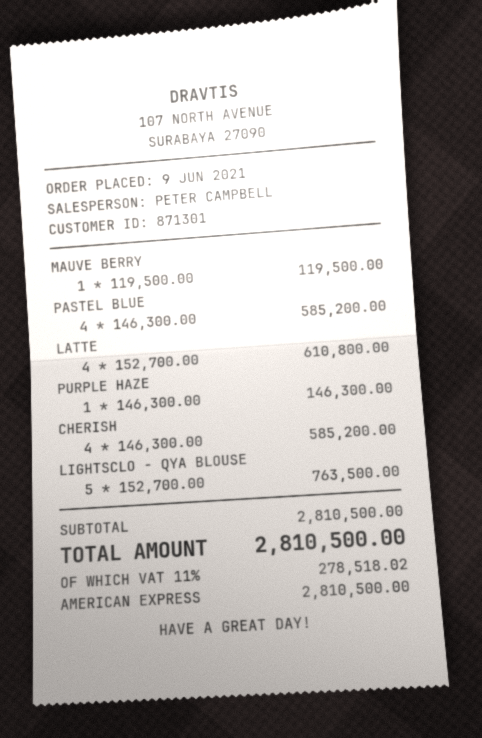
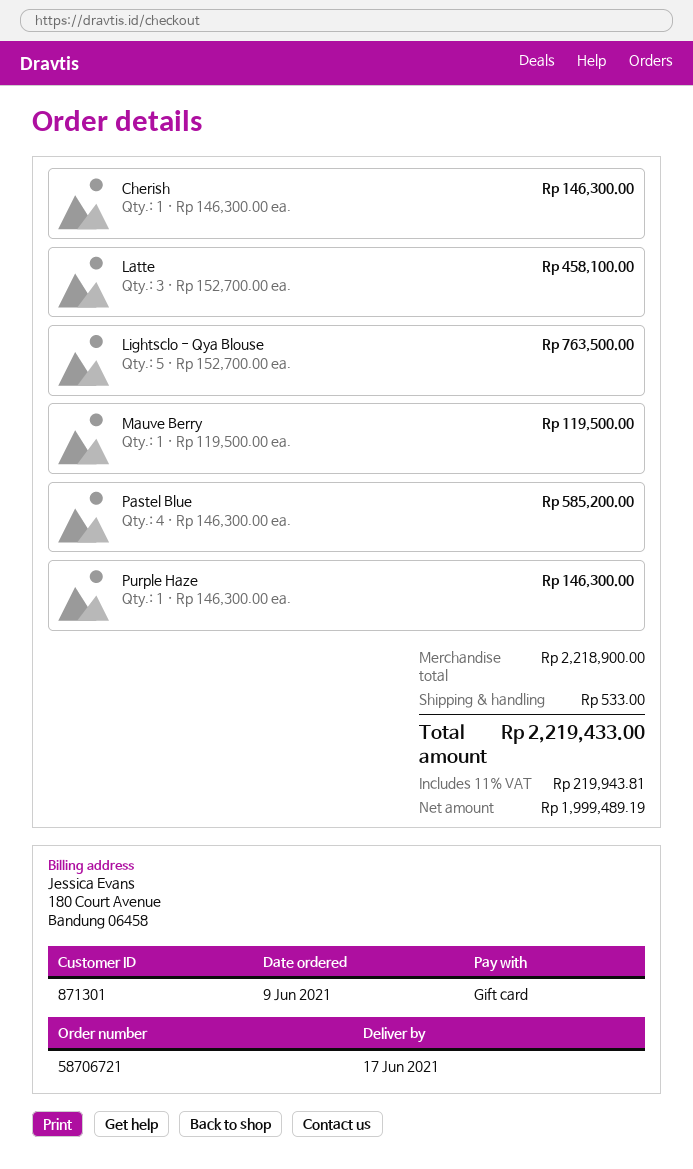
payment method: American Express -> gift card
LATTE: 4 x 152700.00 = 610800.00 -> 3 x 152700.00 = 458100.00
CHERISH: 4 x 146300.00 = 585200.00 -> 1 x 146300.00 = 146300.00
subtotal: 2810500.00 -> 2218900.00
shipping: none -> 533.00
tax: 11% = 278518.02 -> 11% = 219943.81
total: 2810500.00 -> 2219433.00

